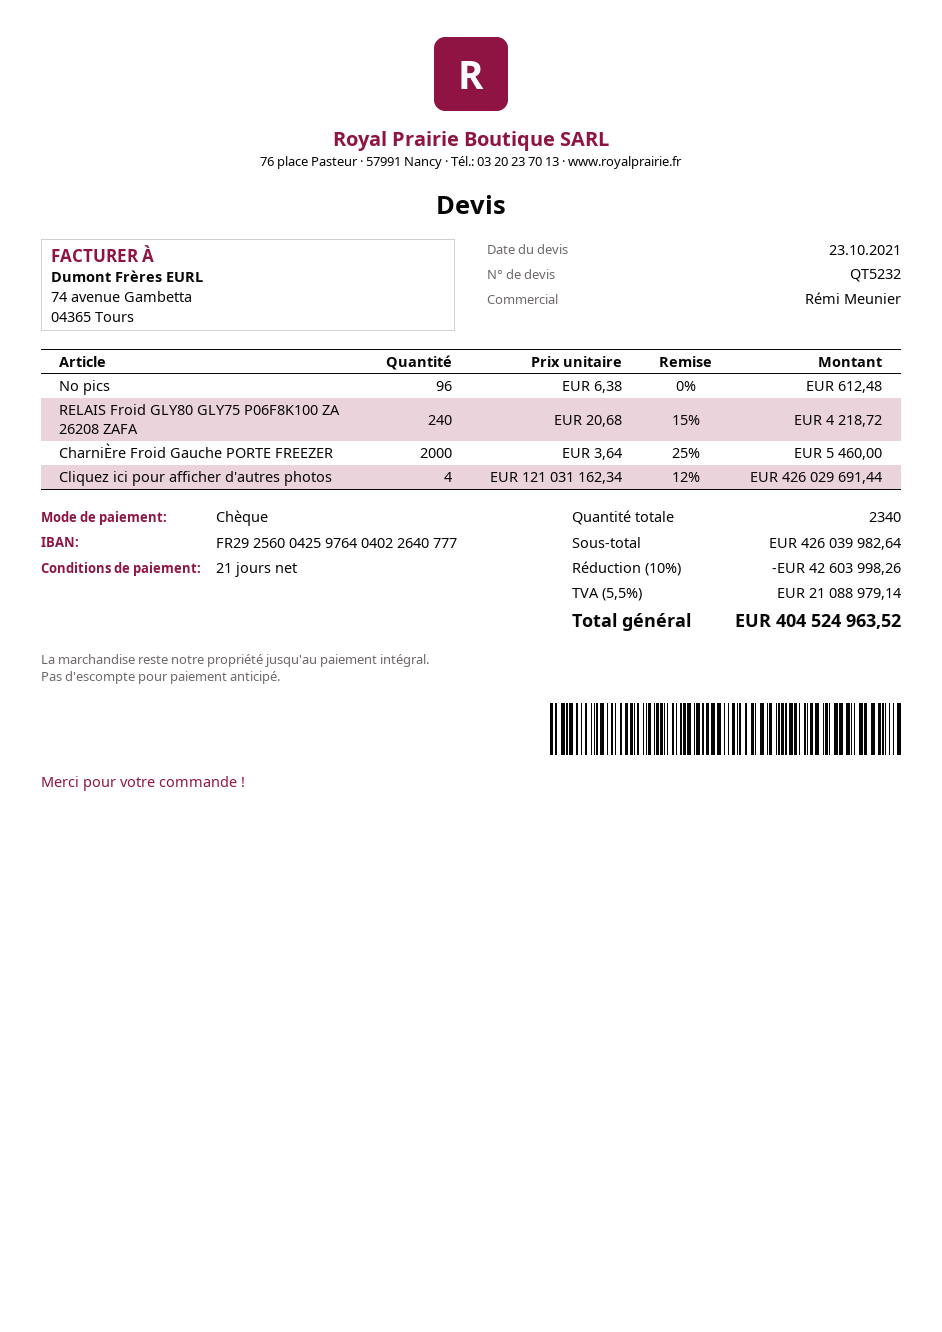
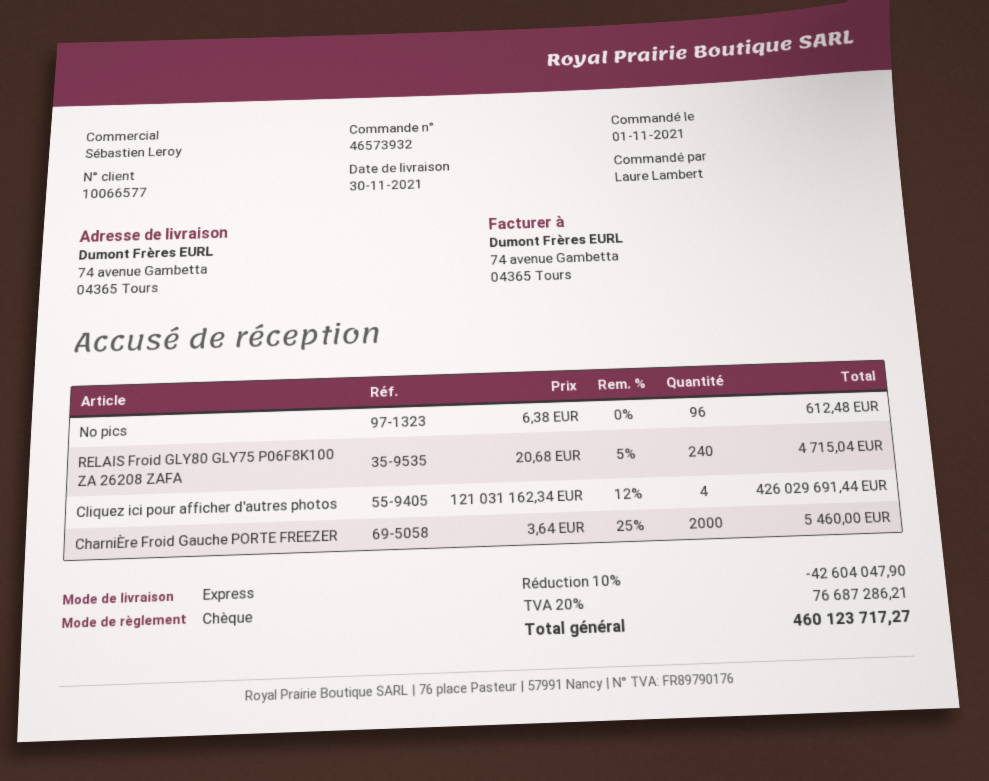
sales rep: Rémi Meunier -> Sébastien Leroy
RELAIS Froid GLY80 GLY75 P06F8K100 ZA 26208 ZAFA: 240 x 20.68 - 15% = 4218.72 -> 240 x 20.68 - 5% = 4715.04
discount: 10% = 42603998.26 -> 10% = 42604047.90
tax: 5.5% = 21088979.14 -> 20% = 76687286.21
total: 404524963.52 -> 460123717.27

